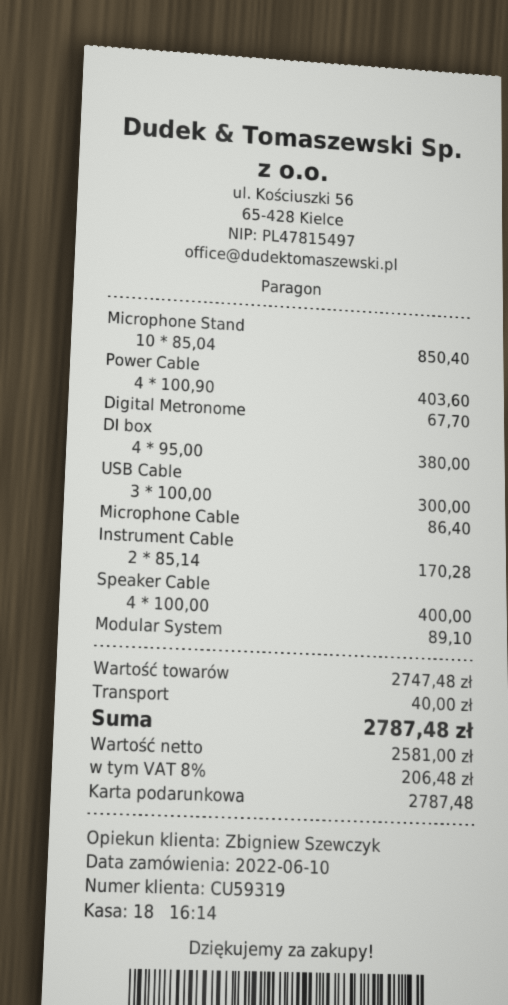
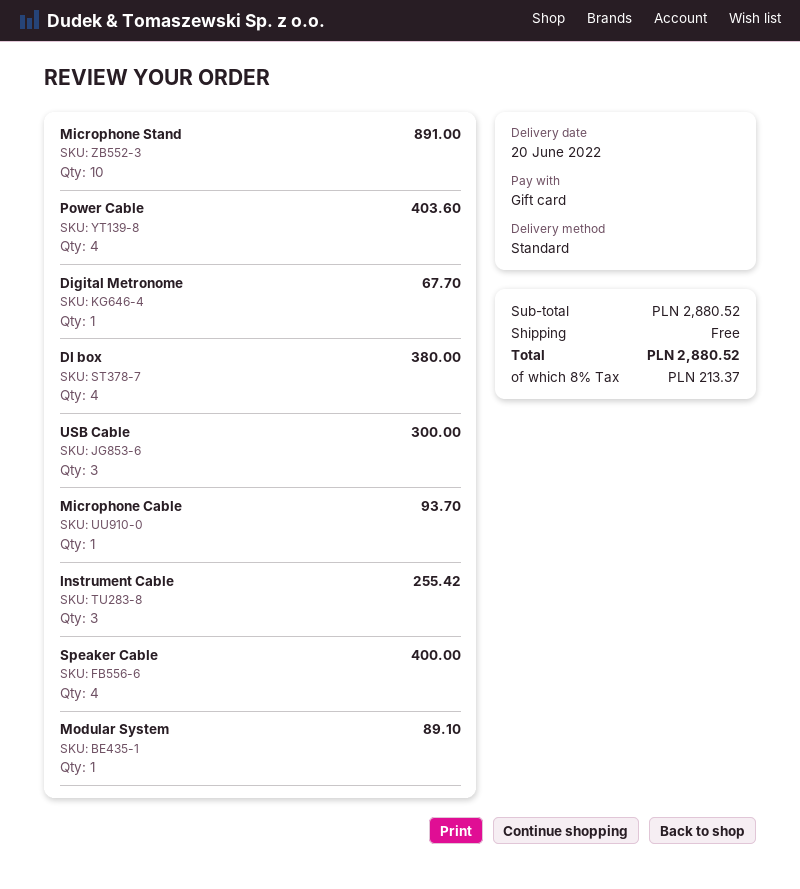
Microphone Stand: 10 for 850.40 -> 10 for 891.00
Microphone Cable: 1 for 86.40 -> 1 for 93.70
Instrument Cable: 2 for 170.28 -> 3 for 255.42
subtotal: 2747.48 -> 2880.52
shipping: 40.00 -> 0.00
tax: 8% = 206.48 -> 8% = 213.37
total: 2787.48 -> 2880.52

